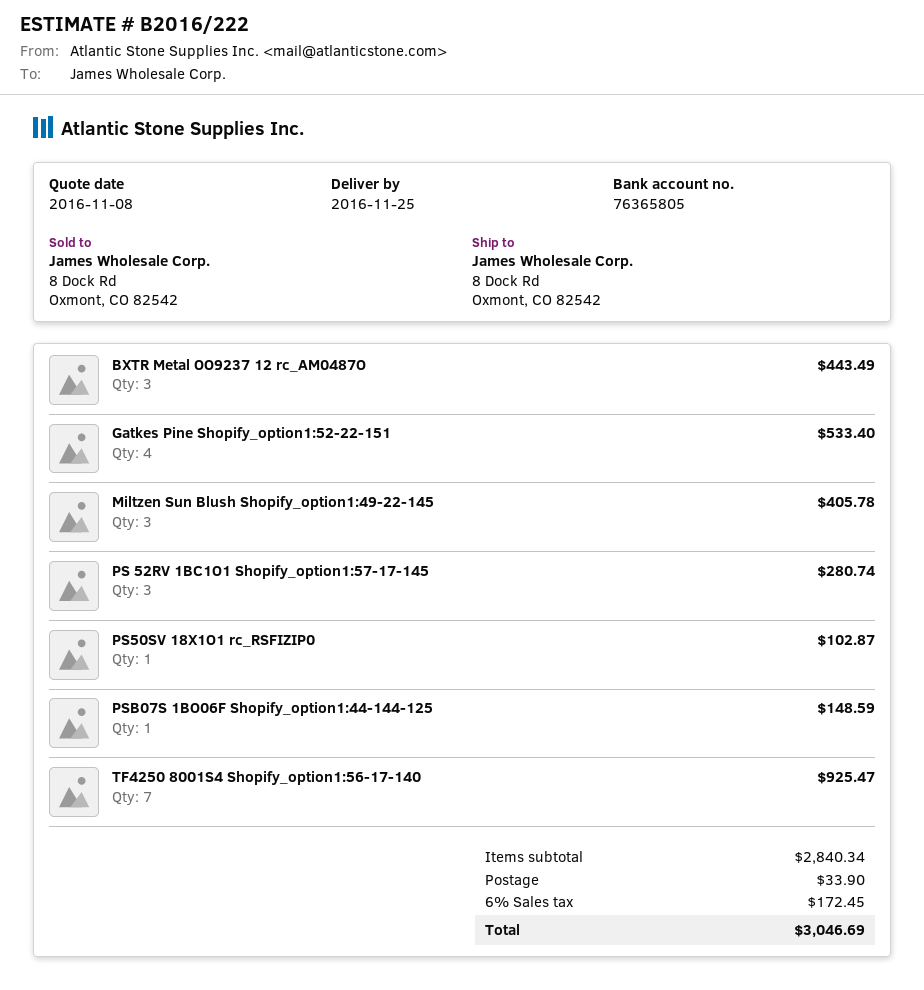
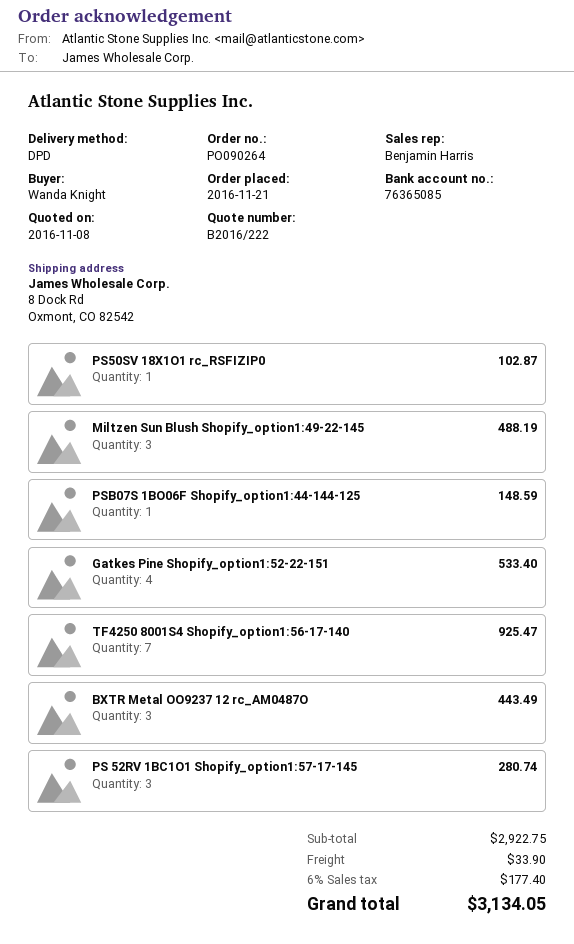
bank account: 76365805 -> 76365085
Miltzen Sun Blush Shopify_option1:49-22-145: 3 for 405.78 -> 3 for 488.19
subtotal: 2840.34 -> 2922.75
tax: 6% = 172.45 -> 6% = 177.40
total: 3046.69 -> 3134.05

